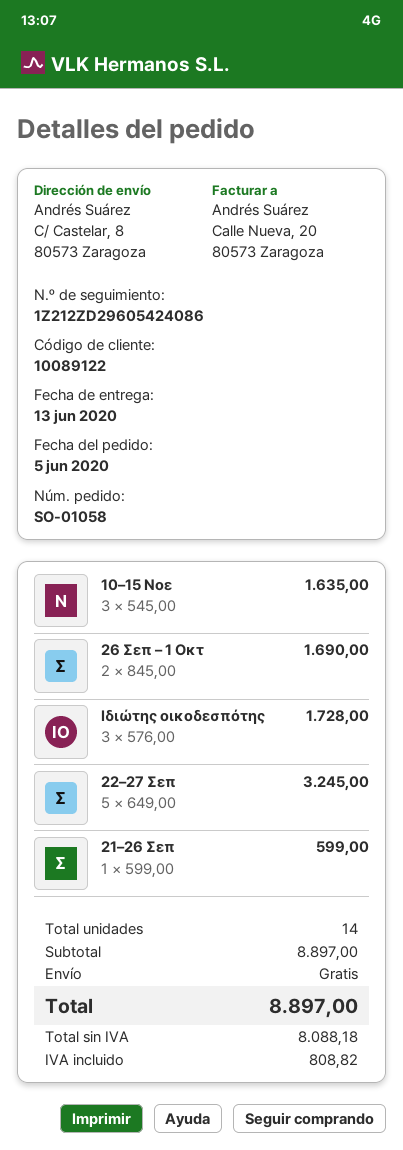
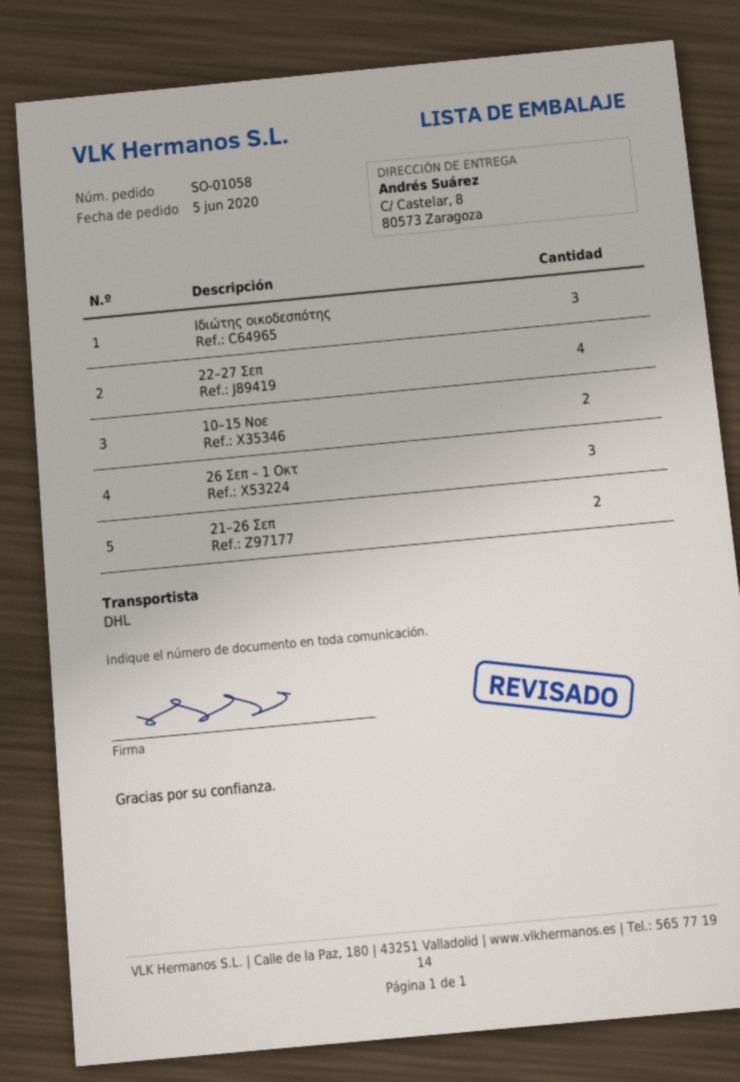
10–15 Νοε: 3 -> 2
26 Σεπ – 1 Οκτ: 2 -> 3
22–27 Σεπ: 5 -> 4
21–26 Σεπ: 1 -> 2

